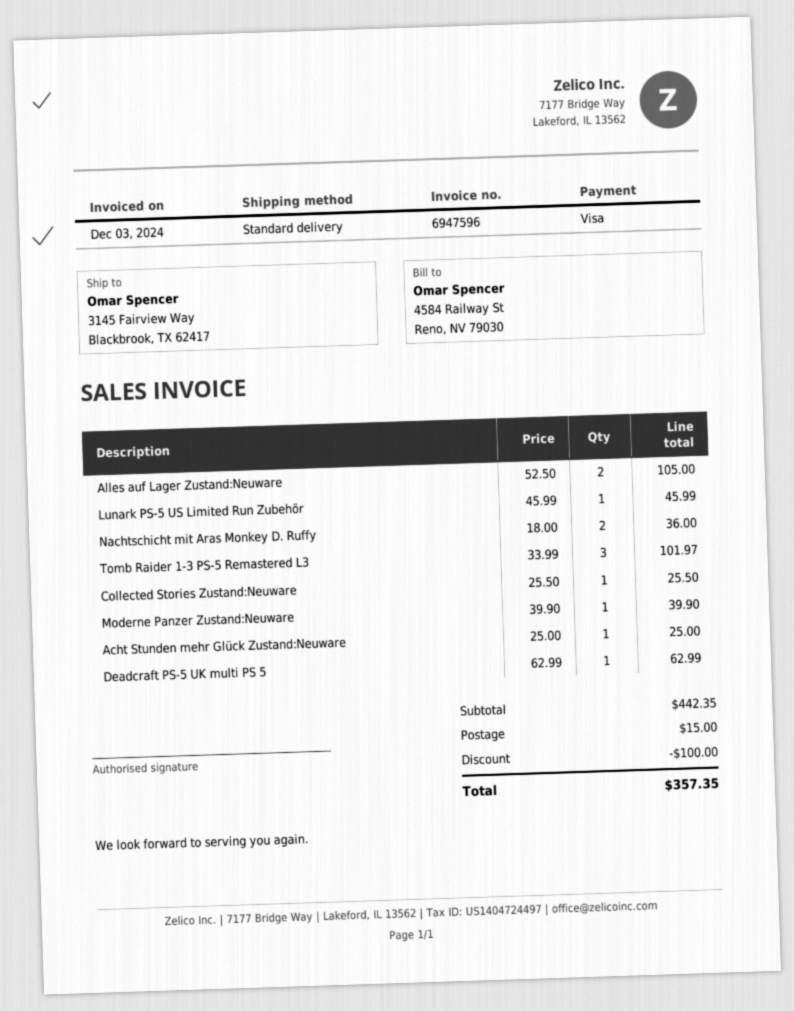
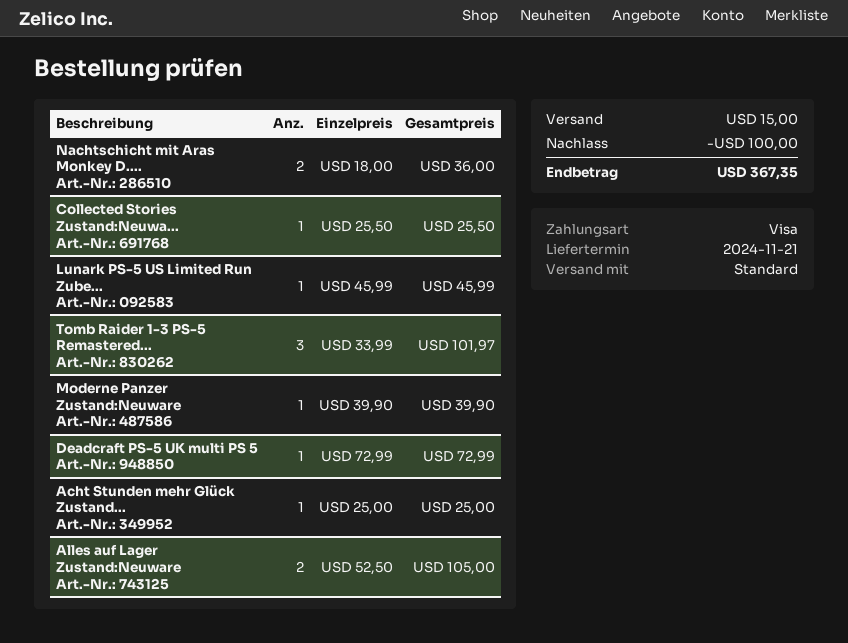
Deadcraft PS-5 UK multi PS 5: 1 x 62.99 = 62.99 -> 1 x 72.99 = 72.99
total: 357.35 -> 367.35

